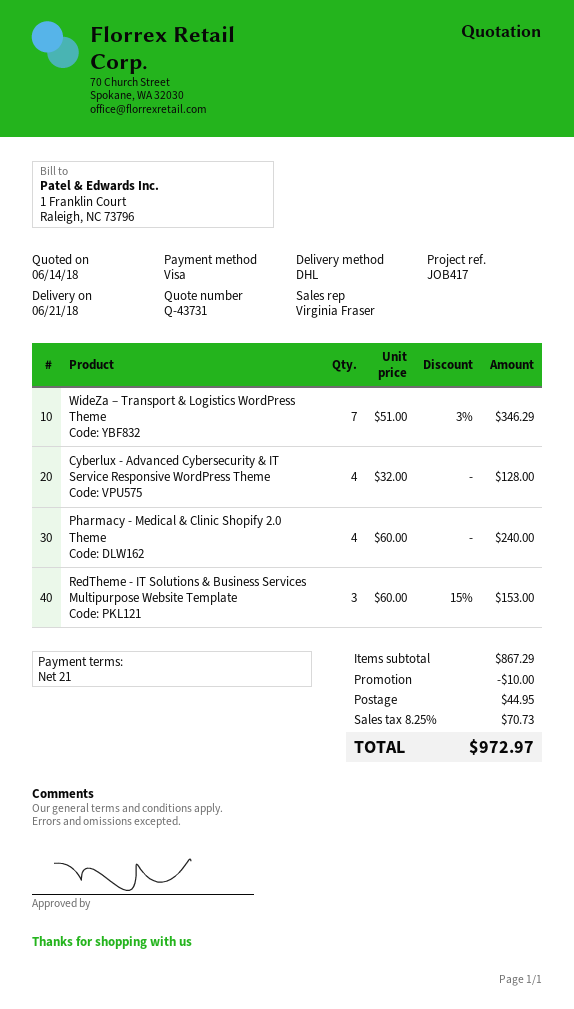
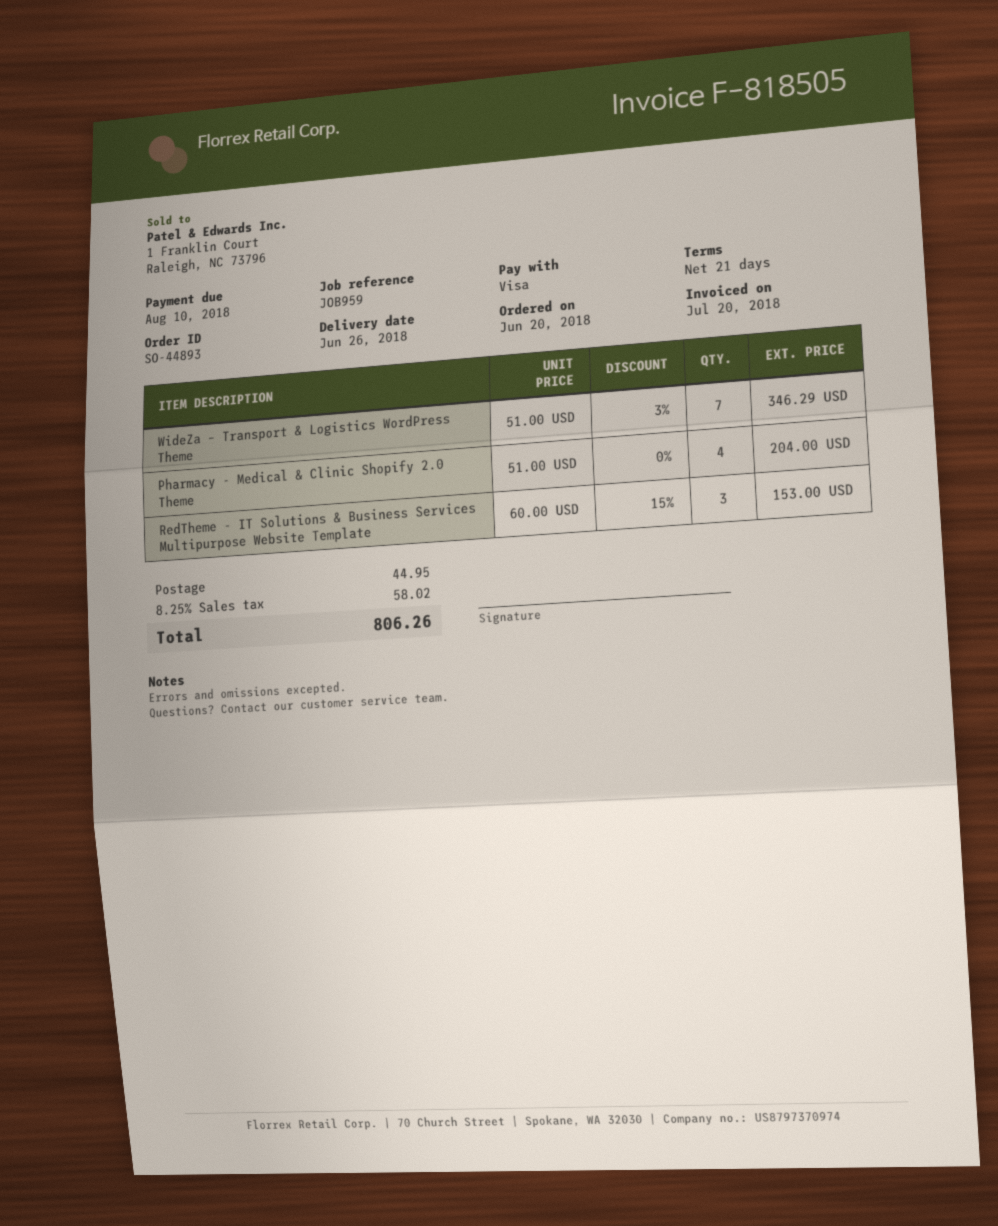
delivery date: 2018-06-21 -> 2018-06-26
reference: JOB417 -> JOB959
Cyberlux - Advanced Cybersecurity & IT Service Responsive WordPress Theme: 4 x 32.00 = 128.00 -> none
Pharmacy - Medical & Clinic Shopify 2.0 Theme: 4 x 60.00 = 240.00 -> 4 x 51.00 = 204.00
discount: 10.00 -> none
tax: 8.25% = 70.73 -> 8.25% = 58.02
total: 972.97 -> 806.26

